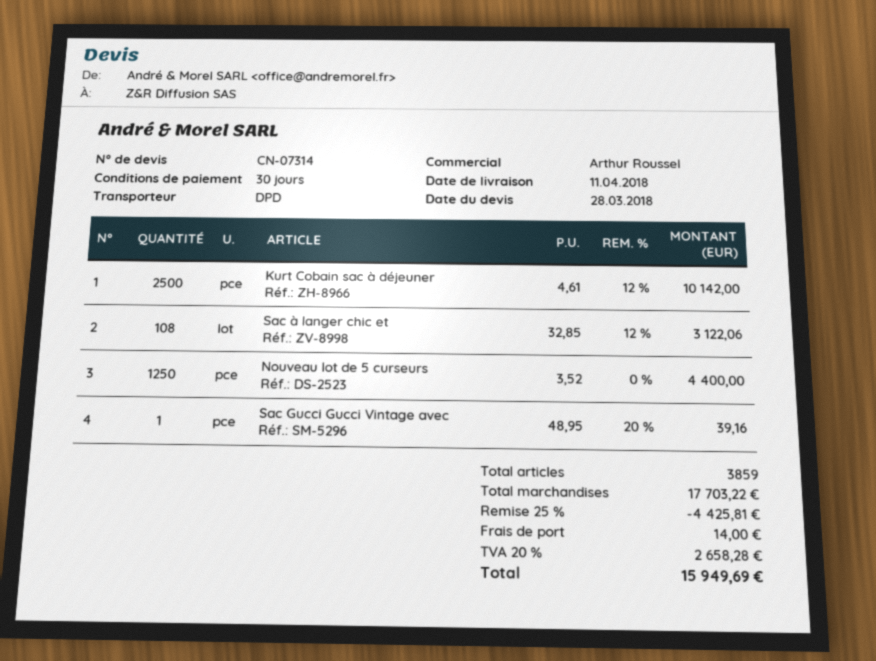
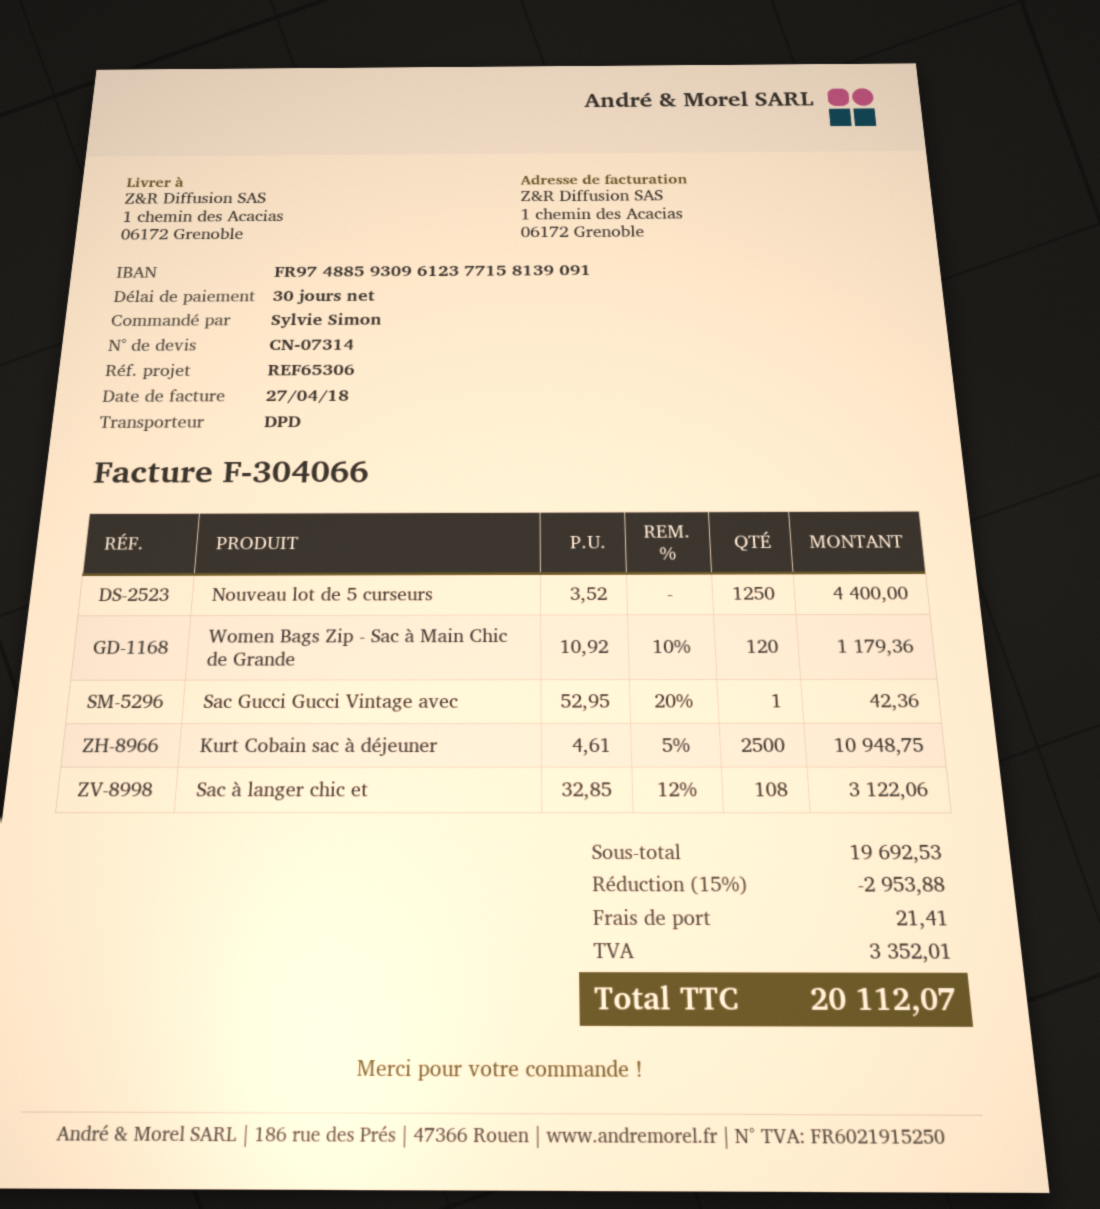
Kurt Cobain sac à déjeuner: 2500 x 4.61 - 12% = 10142.00 -> 2500 x 4.61 - 5% = 10948.75
Sac Gucci Gucci Vintage avec: 1 x 48.95 - 20% = 39.16 -> 1 x 52.95 - 20% = 42.36
Women Bags Zip - Sac à Main Chic de Grande: none -> 120 x 10.92 - 10% = 1179.36
subtotal: 17703.22 -> 19692.53
discount: 25% = 4425.81 -> 15% = 2953.88
shipping: 14.00 -> 21.41
tax: 2658.28 -> 3352.01
total: 15949.69 -> 20112.07

